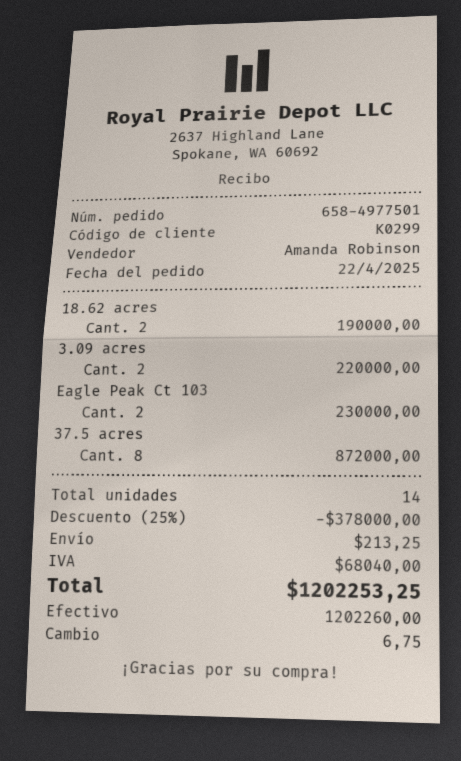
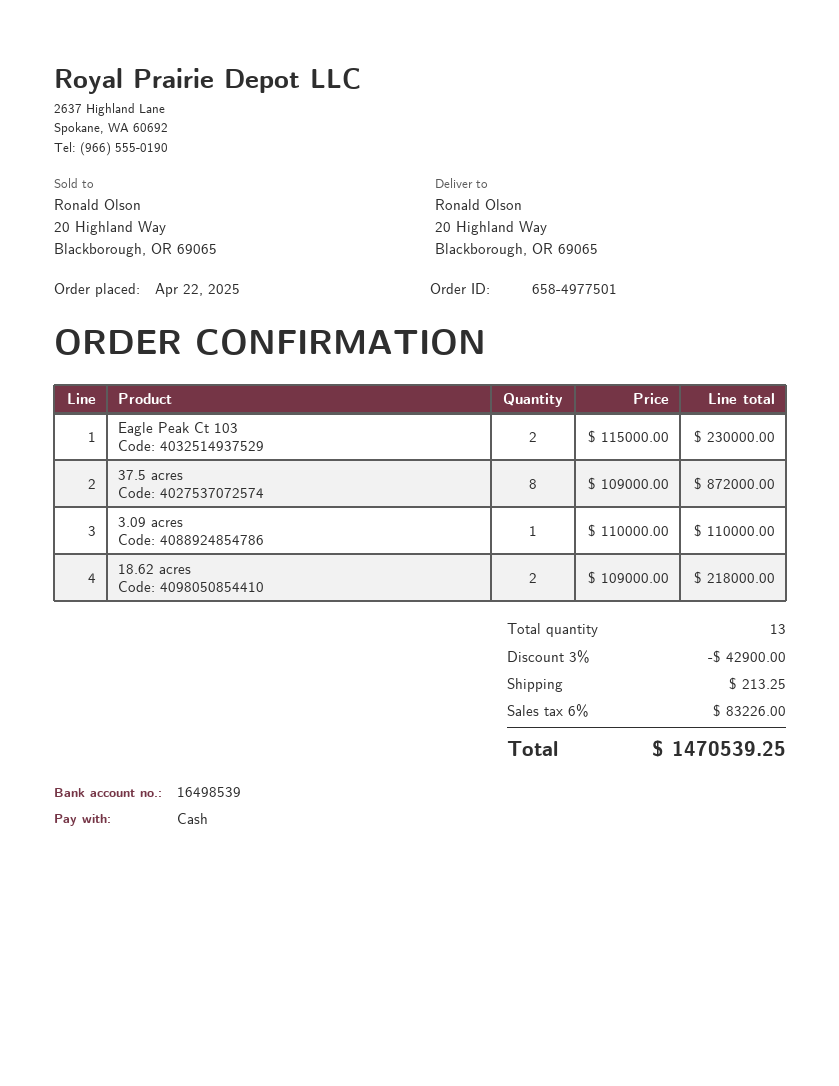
18.62 acres: 2 for 190000.00 -> 2 for 218000.00
3.09 acres: 2 for 220000.00 -> 1 for 110000.00
total quantity: 14 -> 13
discount: 25% = 378000.00 -> 3% = 42900.00
tax: 68040.00 -> 83226.00
total: 1202253.25 -> 1470539.25

